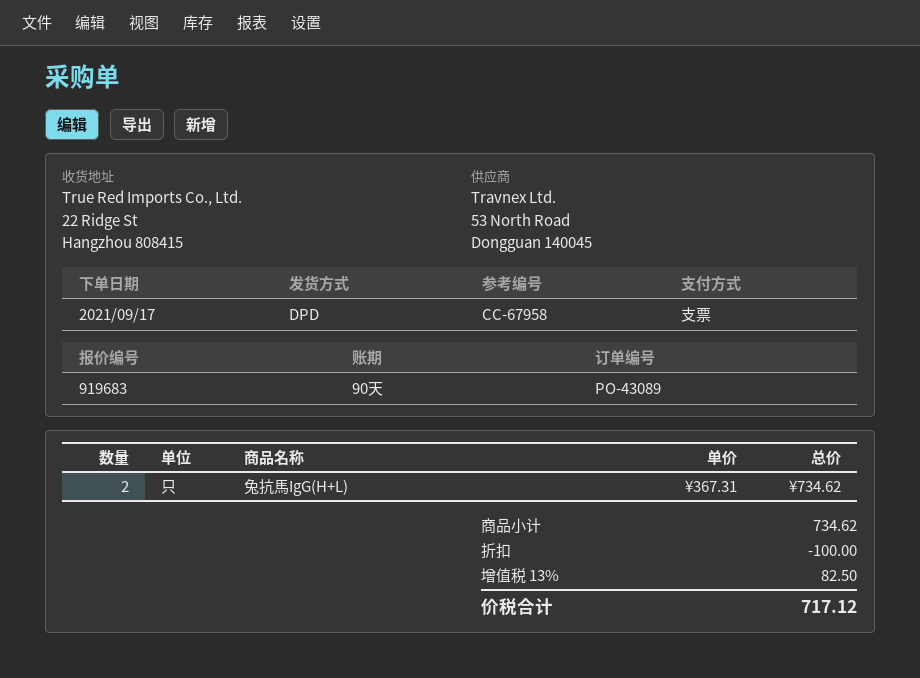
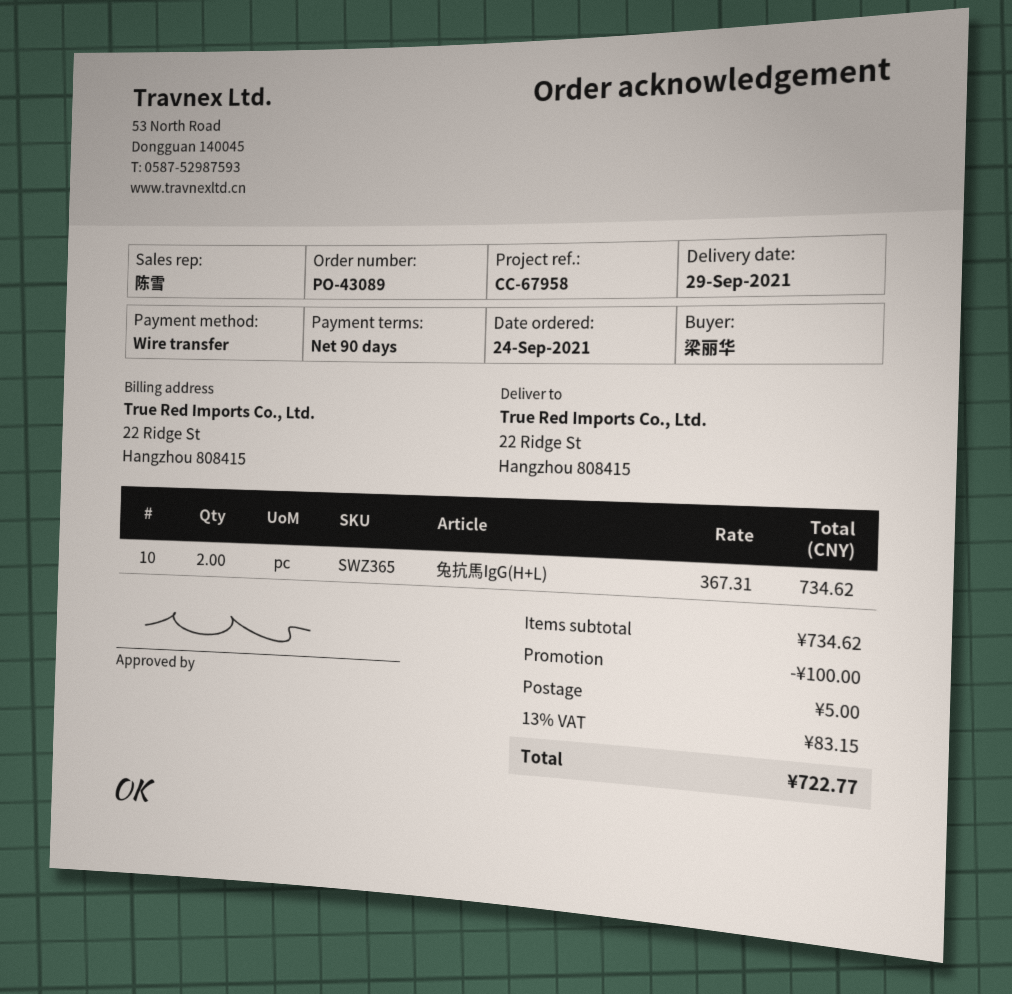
order date: 2021-09-17 -> 2021-09-24
payment method: cheque -> bank transfer
shipping: none -> 5.00
tax: 13% = 82.50 -> 13% = 83.15
total: 717.12 -> 722.77

